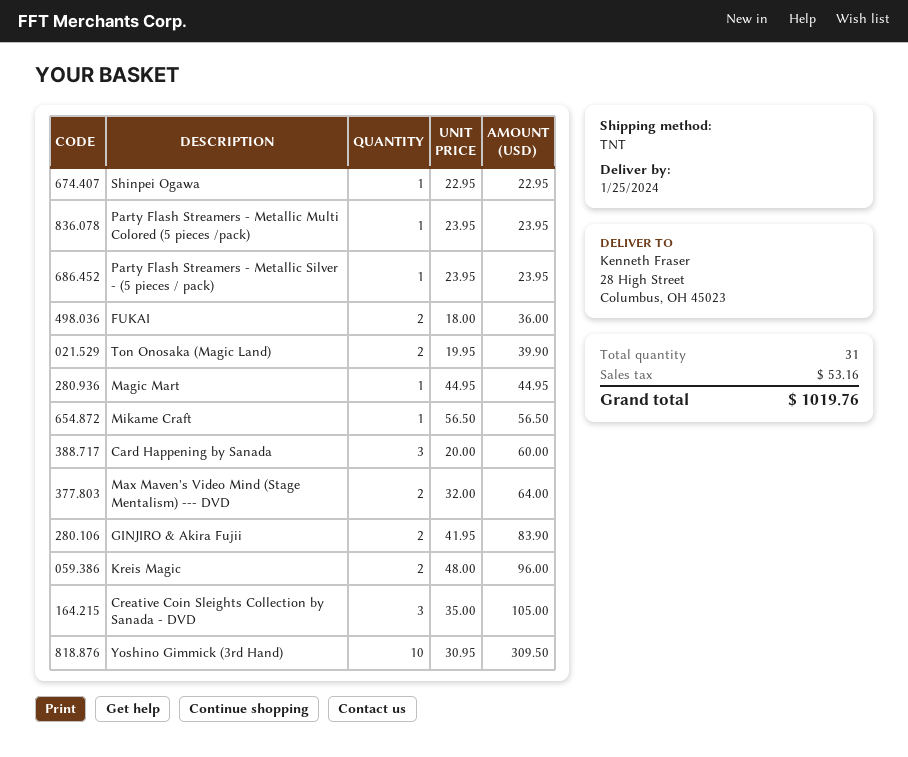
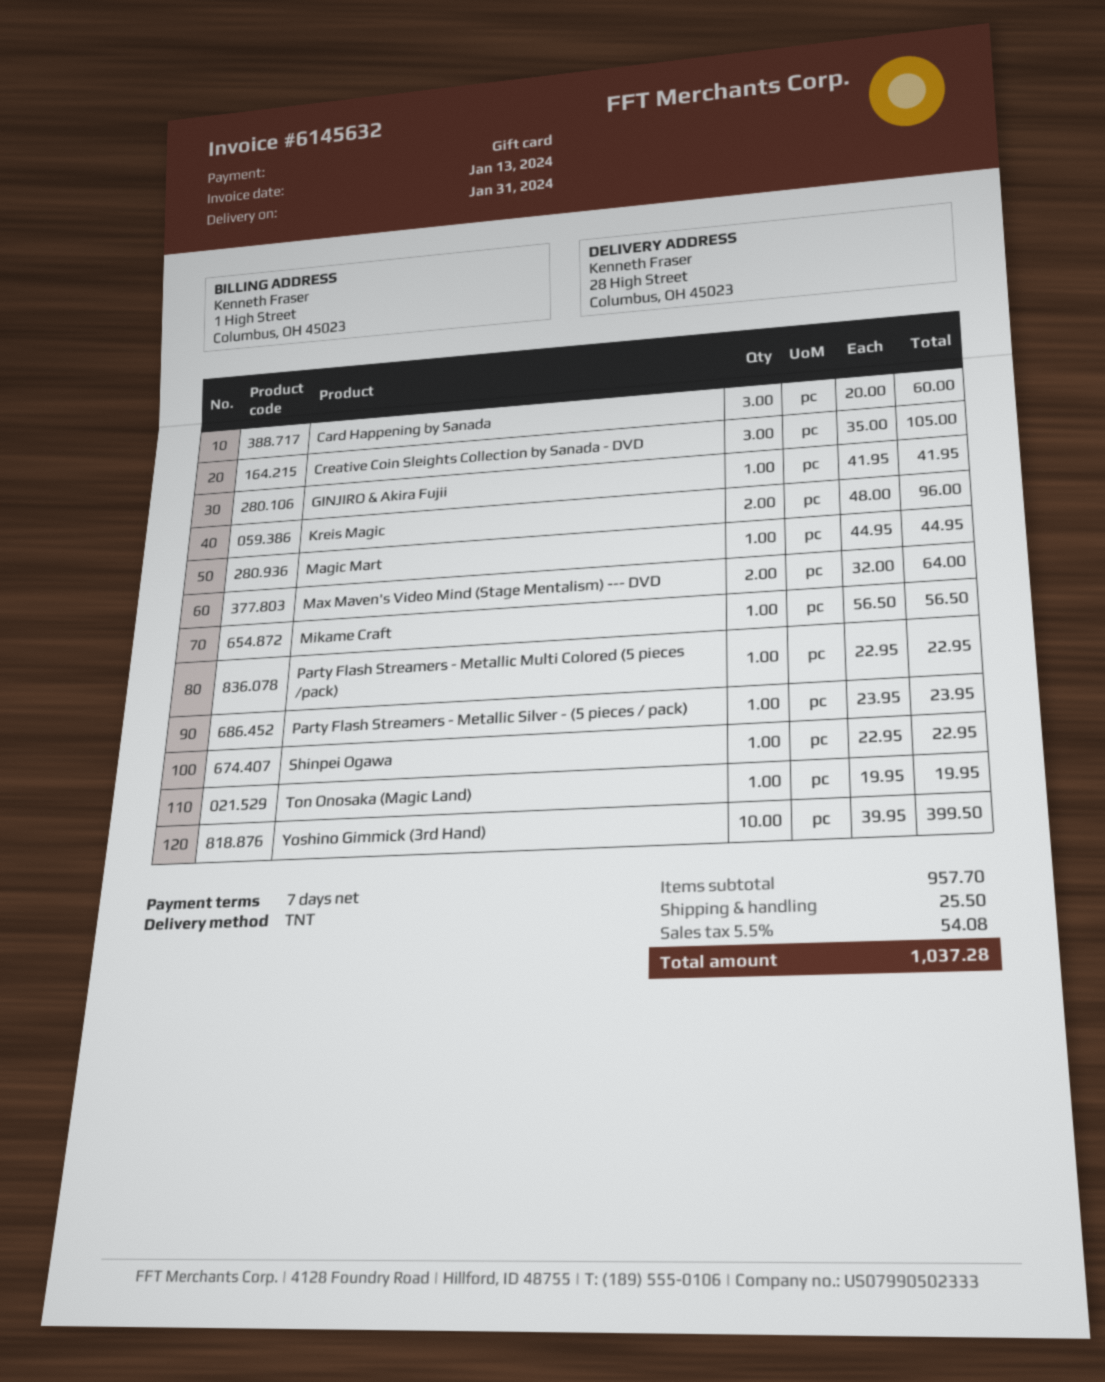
delivery date: 2024-01-25 -> 2024-01-31
Party Flash Streamers - Metallic Multi Colored (5 pieces /pack): 1 x 23.95 = 23.95 -> 1 x 22.95 = 22.95
FUKAI: 2 x 18.00 = 36.00 -> none
Ton Onosaka (Magic Land): 2 x 19.95 = 39.90 -> 1 x 19.95 = 19.95
GINJIRO & Akira Fujii: 2 x 41.95 = 83.90 -> 1 x 41.95 = 41.95
Yoshino Gimmick (3rd Hand): 10 x 30.95 = 309.50 -> 10 x 39.95 = 399.50
shipping: none -> 25.50
tax: 53.16 -> 54.08
total: 1019.76 -> 1037.28

